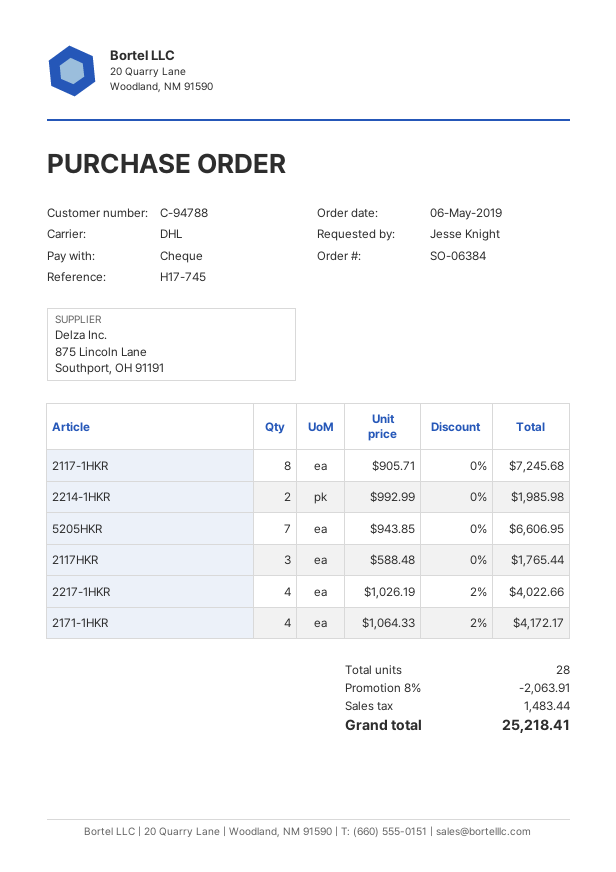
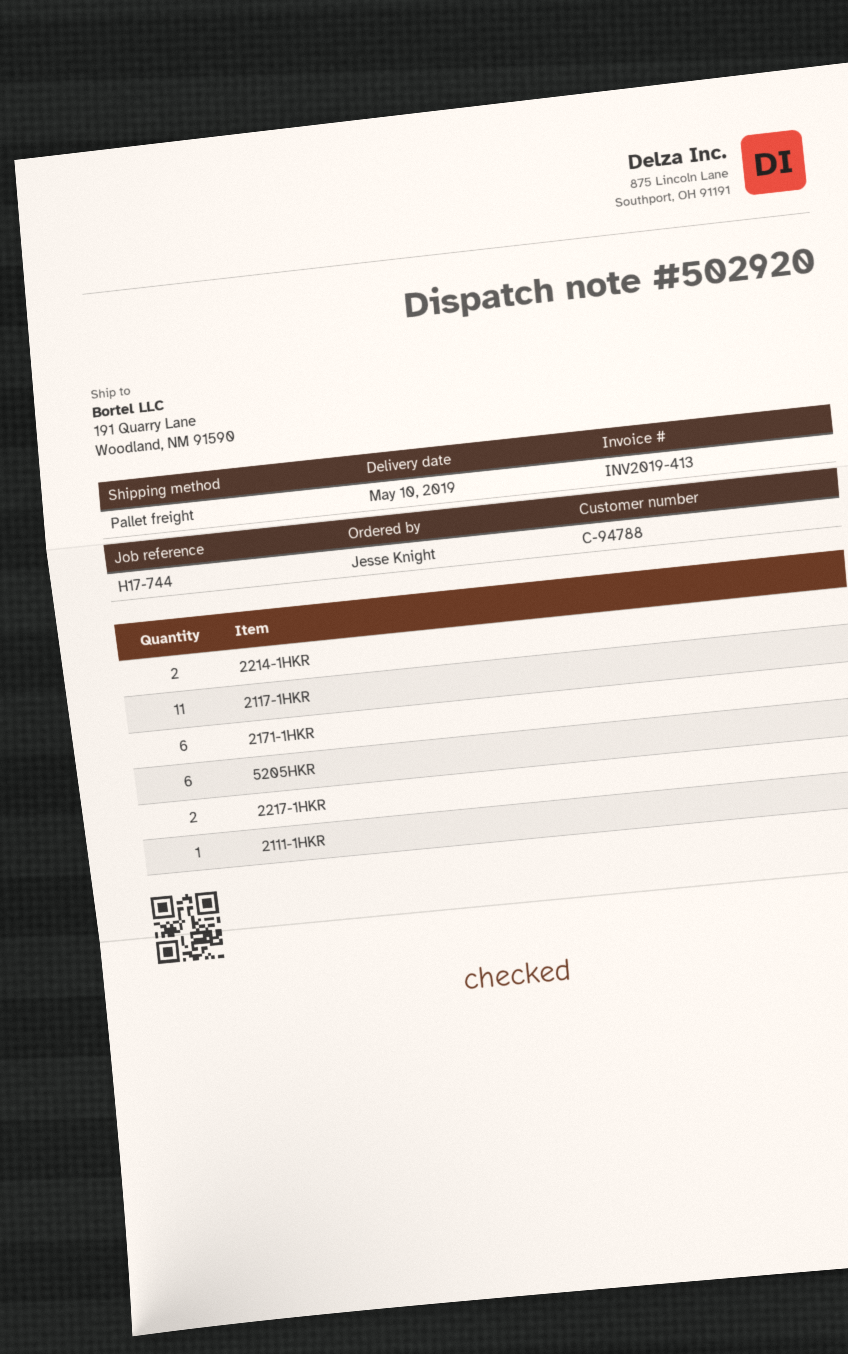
reference: H17-745 -> H17-744
shipping method: DHL -> pallet freight
2117-1HKR: 8 -> 11
5205HKR: 7 -> 6
2117HKR: 3 -> none
2217-1HKR: 4 -> 2
2171-1HKR: 4 -> 6
2111-1HKR: none -> 1

